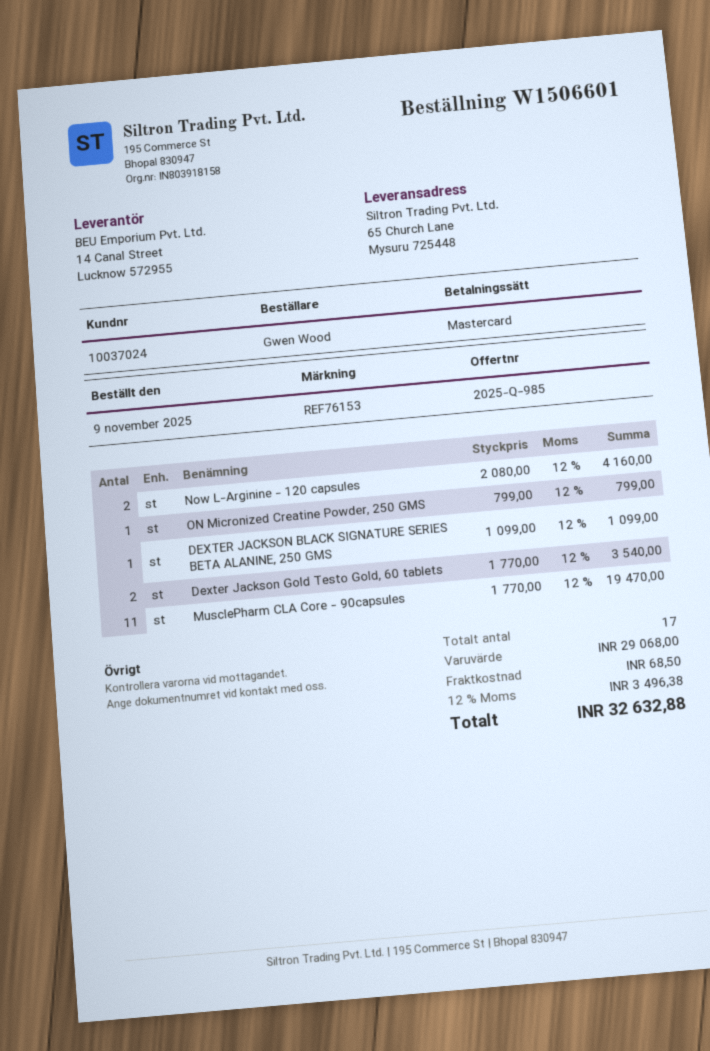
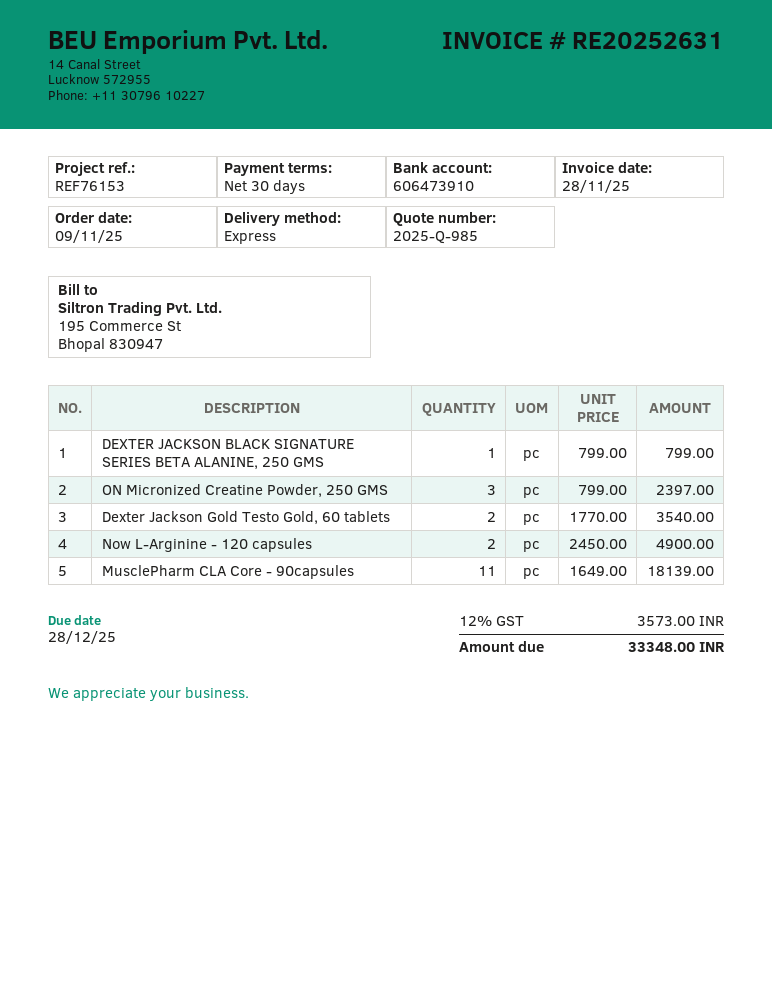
Now L-Arginine - 120 capsules: 2 x 2080.00 = 4160.00 -> 2 x 2450.00 = 4900.00
ON Micronized Creatine Powder, 250 GMS: 1 x 799.00 = 799.00 -> 3 x 799.00 = 2397.00
DEXTER JACKSON BLACK SIGNATURE SERIES BETA ALANINE, 250 GMS: 1 x 1099.00 = 1099.00 -> 1 x 799.00 = 799.00
MusclePharm CLA Core - 90capsules: 11 x 1770.00 = 19470.00 -> 11 x 1649.00 = 18139.00
shipping: 68.50 -> none
tax: 12% = 3496.38 -> 12% = 3573.00
total: 32632.88 -> 33348.00

